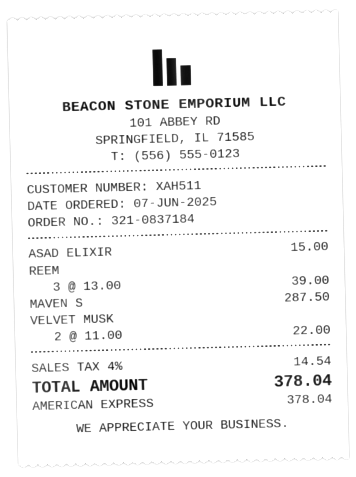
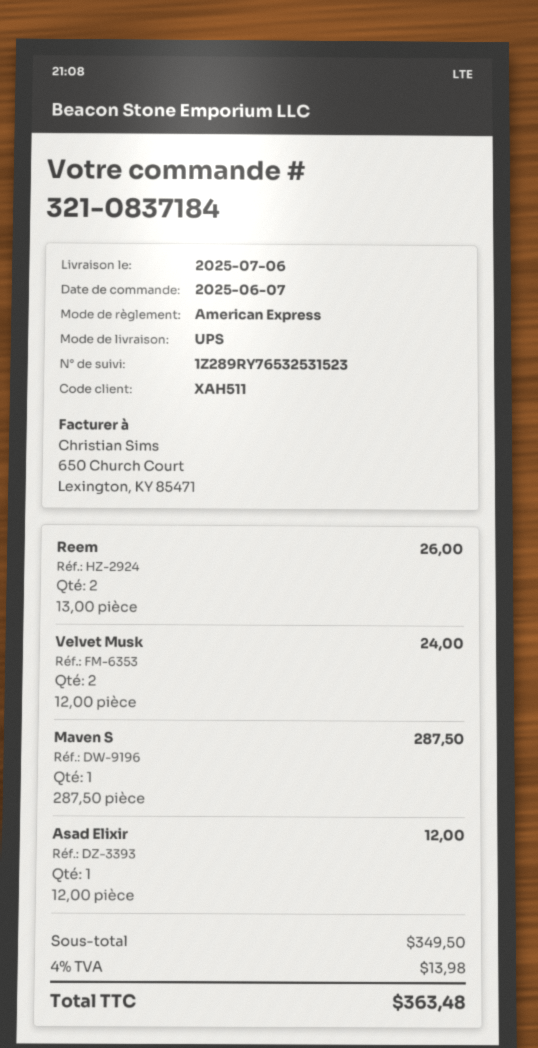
ASAD ELIXIR: 1 x 15.00 = 15.00 -> 1 x 12.00 = 12.00
REEM: 3 x 13.00 = 39.00 -> 2 x 13.00 = 26.00
VELVET MUSK: 2 x 11.00 = 22.00 -> 2 x 12.00 = 24.00
tax: 4% = 14.54 -> 4% = 13.98
total: 378.04 -> 363.48

